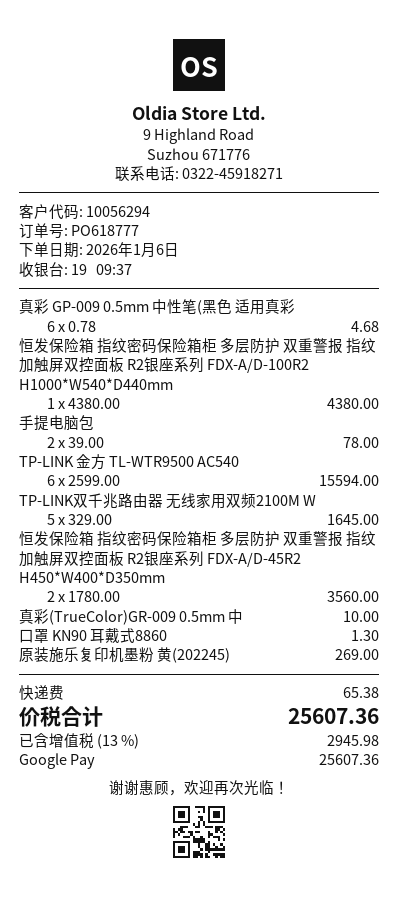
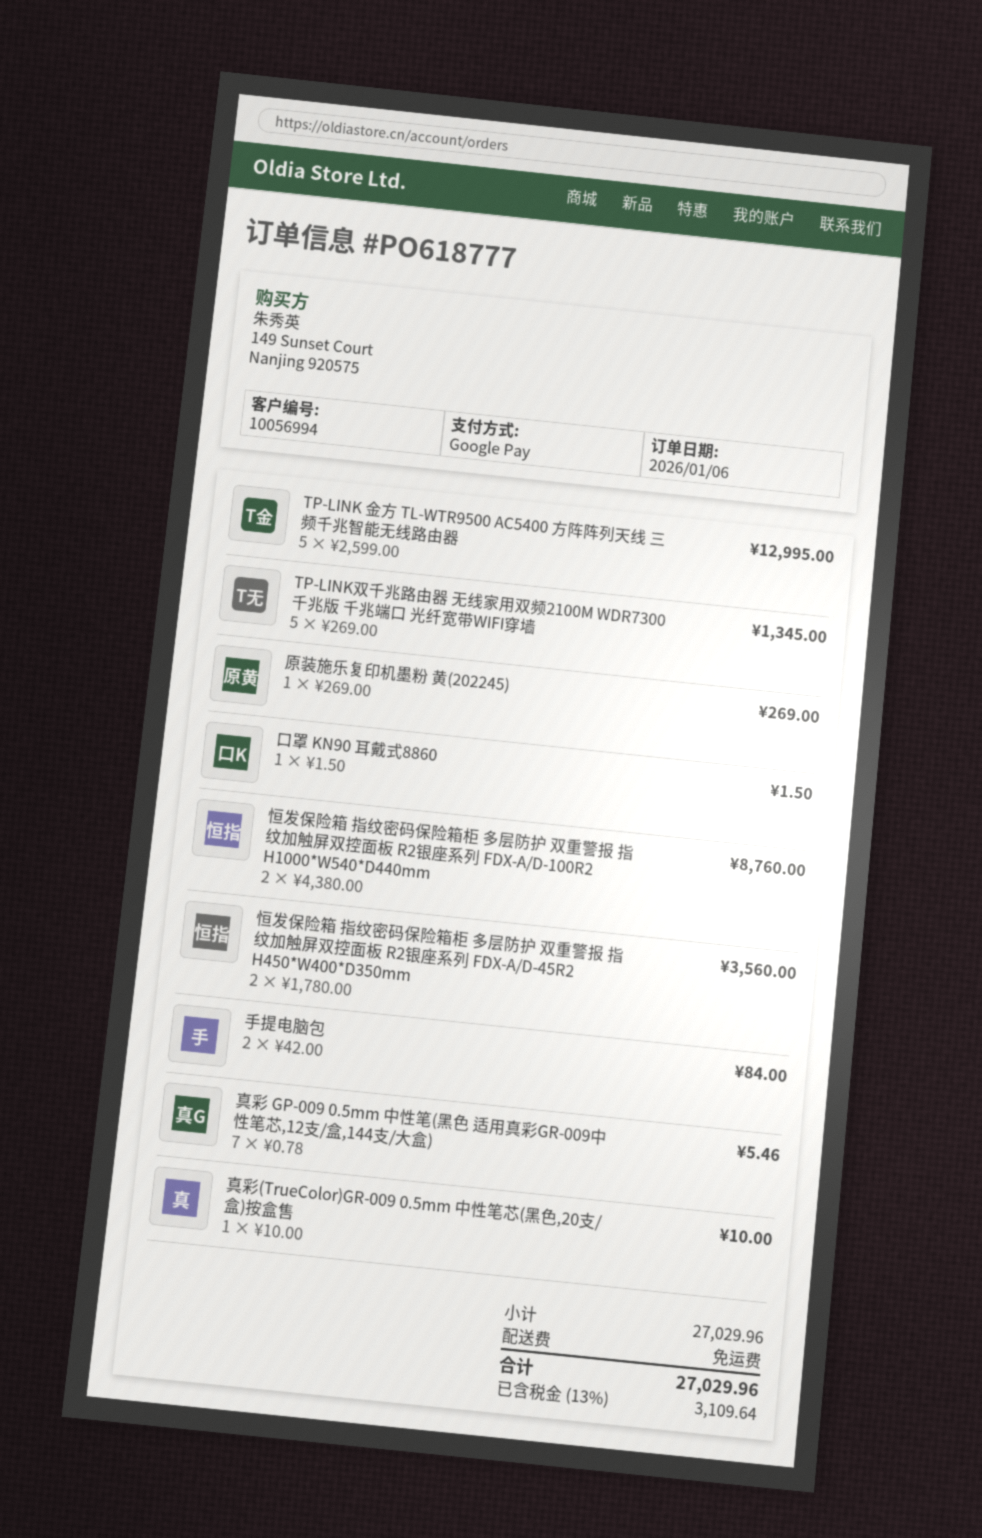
customer number: 10056294 -> 10056994
真彩 GP-009 0.5mm 中性笔(黑色 适用真彩: 6 x 0.78 = 4.68 -> 7 x 0.78 = 5.46
恒发保险箱 指纹密码保险箱柜 多层防护 双重警报 指纹加触屏双控面板 R2银座系列 FDX-A/D-100R2 H1000*W540*D440mm: 1 x 4380.00 = 4380.00 -> 2 x 4380.00 = 8760.00
手提电脑包: 2 x 39.00 = 78.00 -> 2 x 42.00 = 84.00
TP-LINK 金方 TL-WTR9500 AC540: 6 x 2599.00 = 15594.00 -> 5 x 2599.00 = 12995.00
TP-LINK双千兆路由器 无线家用双频2100M W: 5 x 329.00 = 1645.00 -> 5 x 269.00 = 1345.00
口罩 KN90 耳戴式8860: 1 x 1.30 = 1.30 -> 1 x 1.50 = 1.50
shipping: 65.38 -> 0.00
tax: 13% = 2945.98 -> 13% = 3109.64
total: 25607.36 -> 27029.96

